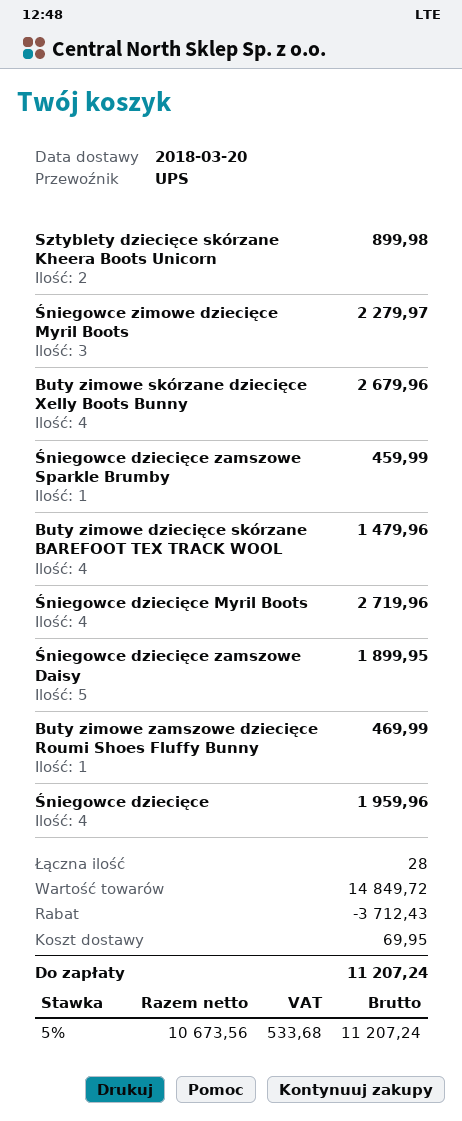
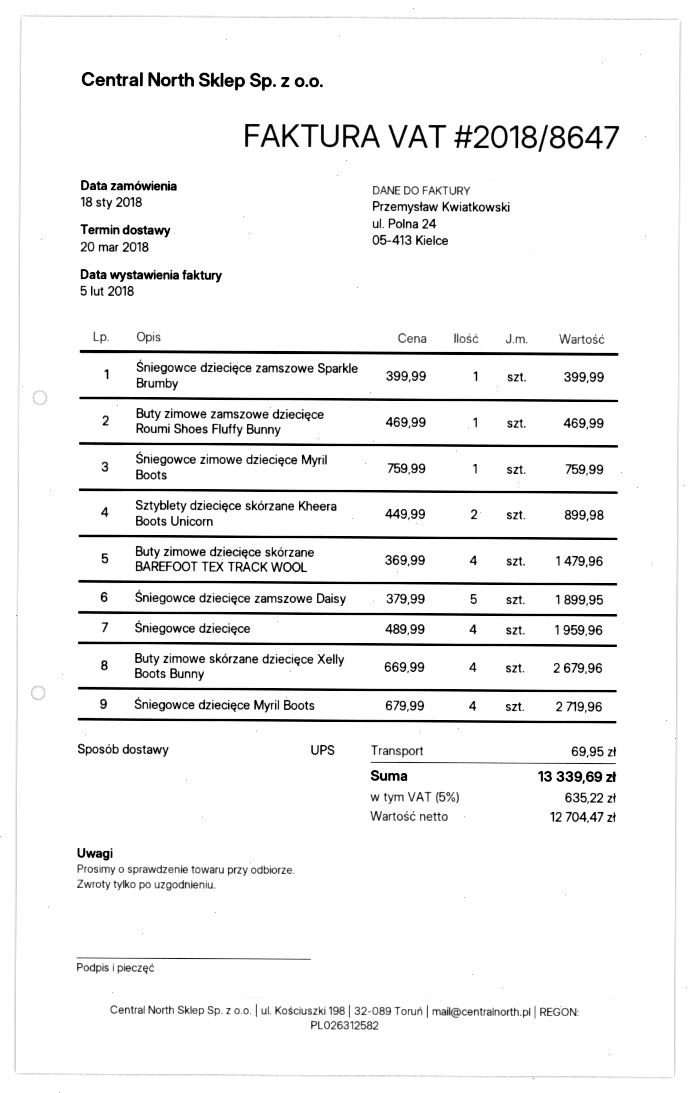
Śniegowce zimowe dziecięce Myril Boots: 3 for 2279.97 -> 1 for 759.99
Śniegowce dziecięce zamszowe Sparkle Brumby: 1 for 459.99 -> 1 for 399.99
discount: 3712.43 -> none
net: 10673.56 -> 12704.47
tax: 5% = 533.68 -> 5% = 635.22
total: 11207.24 -> 13339.69

